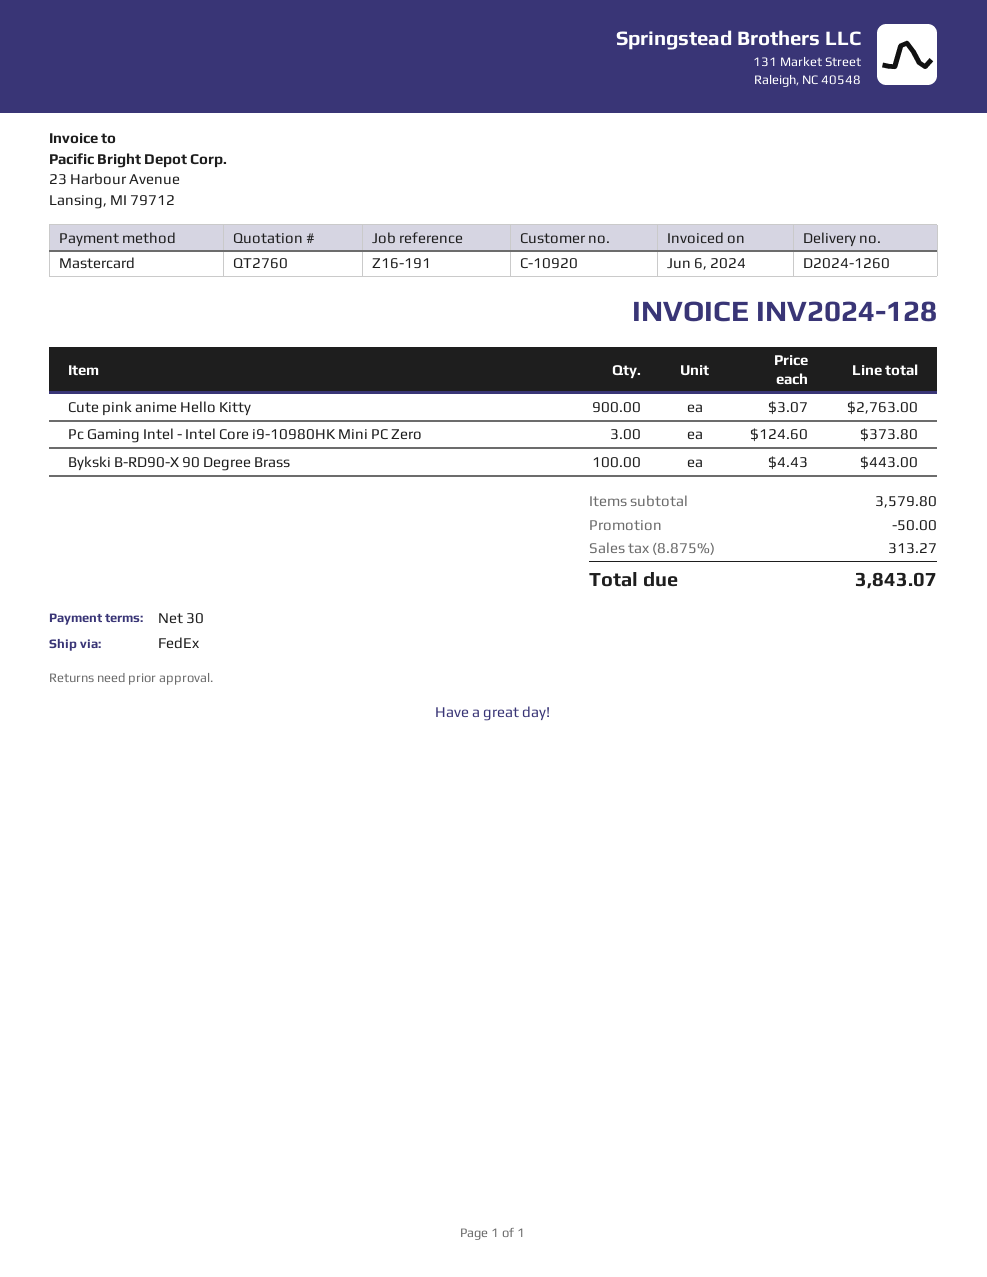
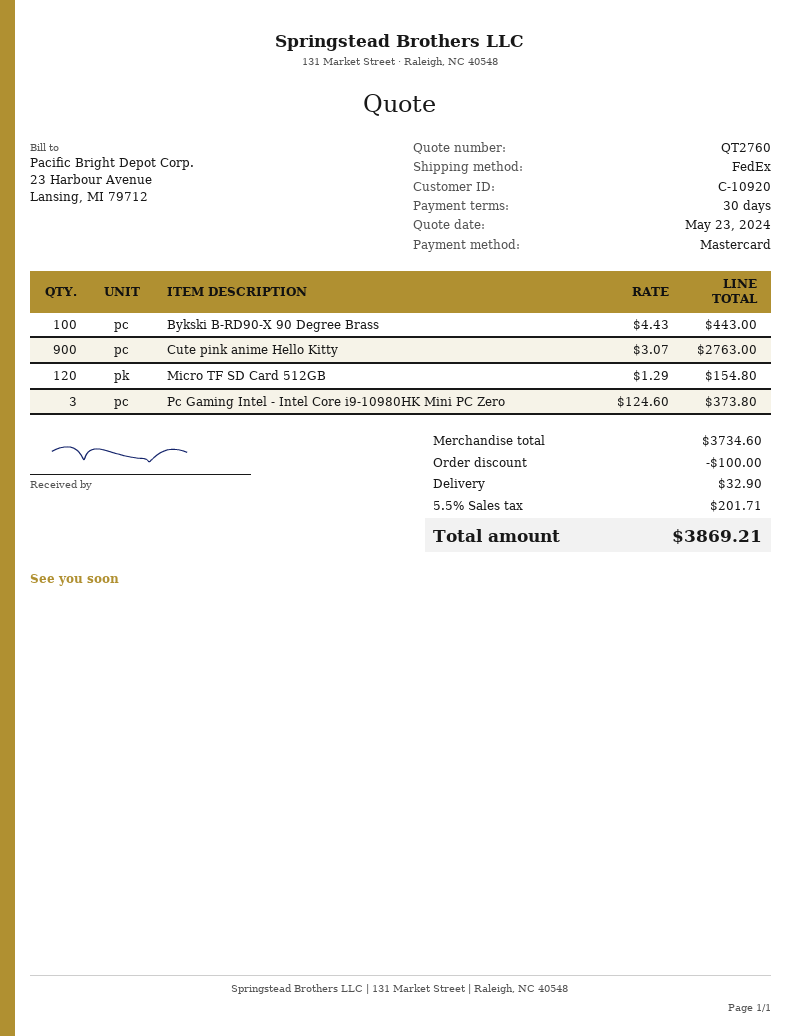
Micro TF SD Card 512GB: none -> 120 x 1.29 = 154.80
subtotal: 3579.80 -> 3734.60
discount: 50.00 -> 100.00
shipping: none -> 32.90
tax: 8.875% = 313.27 -> 5.5% = 201.71
total: 3843.07 -> 3869.21

